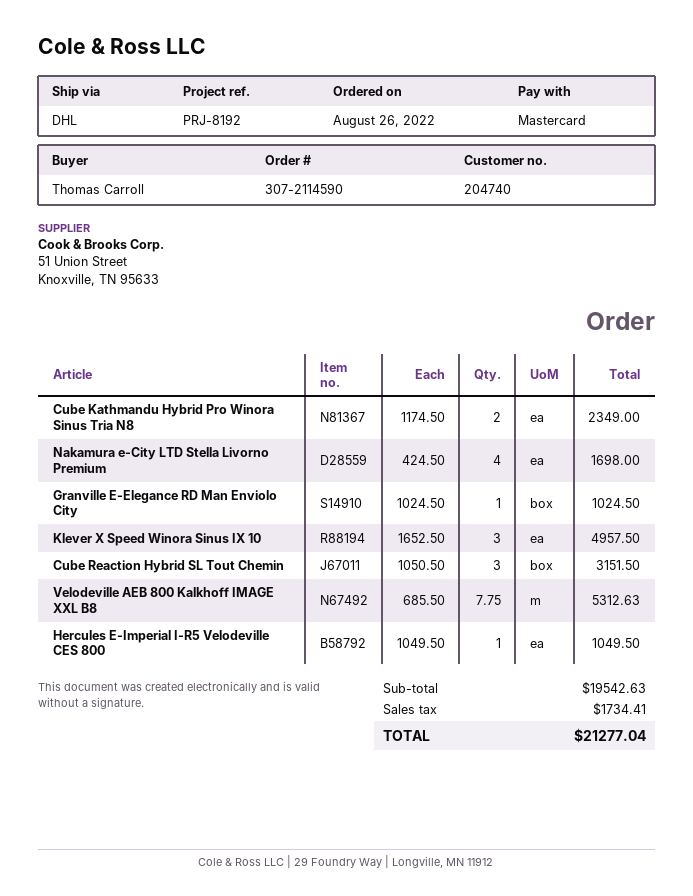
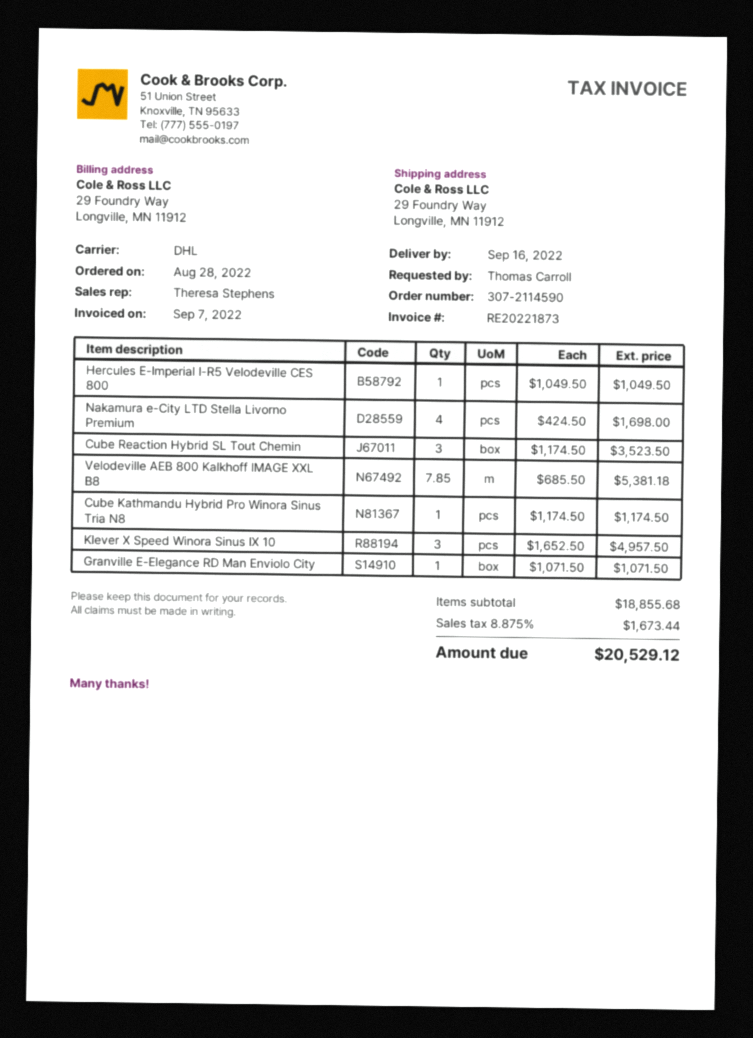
order date: 2022-08-26 -> 2022-08-28
Cube Kathmandu Hybrid Pro Winora Sinus Tria N8: 2 x 1174.50 = 2349.00 -> 1 x 1174.50 = 1174.50
Granville E-Elegance RD Man Enviolo City: 1 x 1024.50 = 1024.50 -> 1 x 1071.50 = 1071.50
Cube Reaction Hybrid SL Tout Chemin: 3 x 1050.50 = 3151.50 -> 3 x 1174.50 = 3523.50
Velodeville AEB 800 Kalkhoff IMAGE XXL B8: 7.75 x 685.50 = 5312.63 -> 7.85 x 685.50 = 5381.18
subtotal: 19542.63 -> 18855.68
tax: 1734.41 -> 1673.44
total: 21277.04 -> 20529.12

